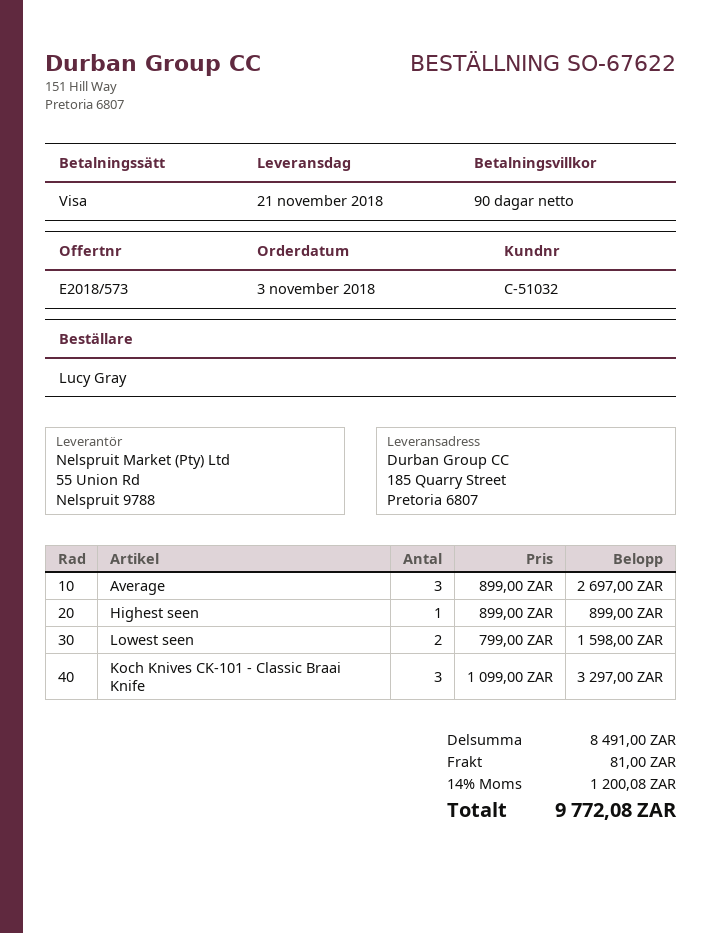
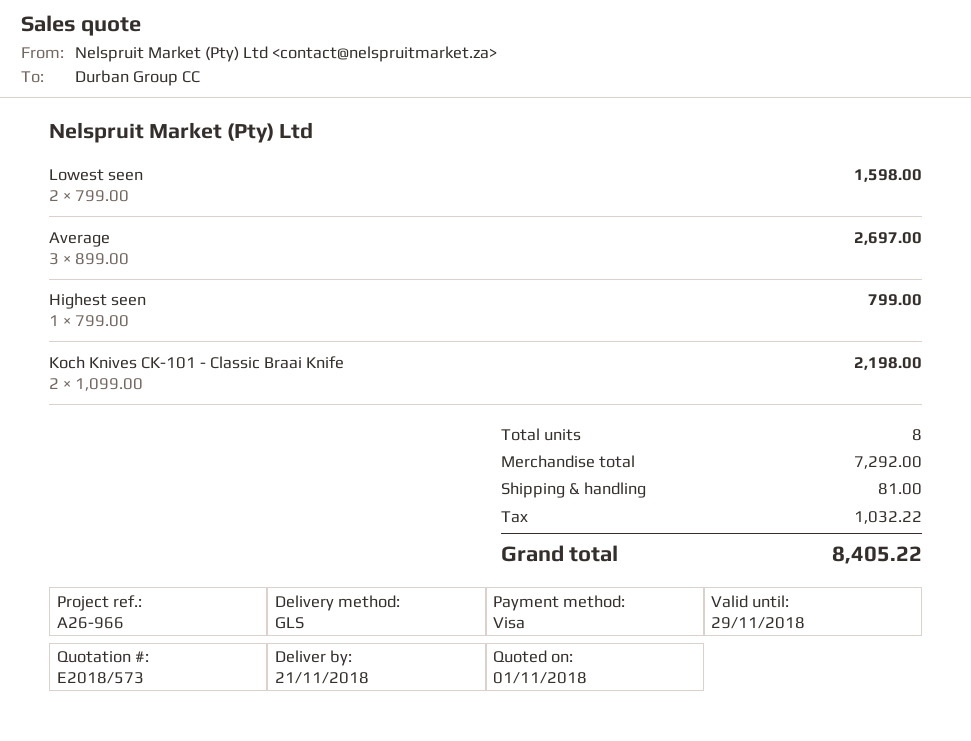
Highest seen: 1 x 899.00 = 899.00 -> 1 x 799.00 = 799.00
Koch Knives CK-101 - Classic Braai Knife: 3 x 1099.00 = 3297.00 -> 2 x 1099.00 = 2198.00
subtotal: 8491.00 -> 7292.00
tax: 1200.08 -> 1032.22
total: 9772.08 -> 8405.22

